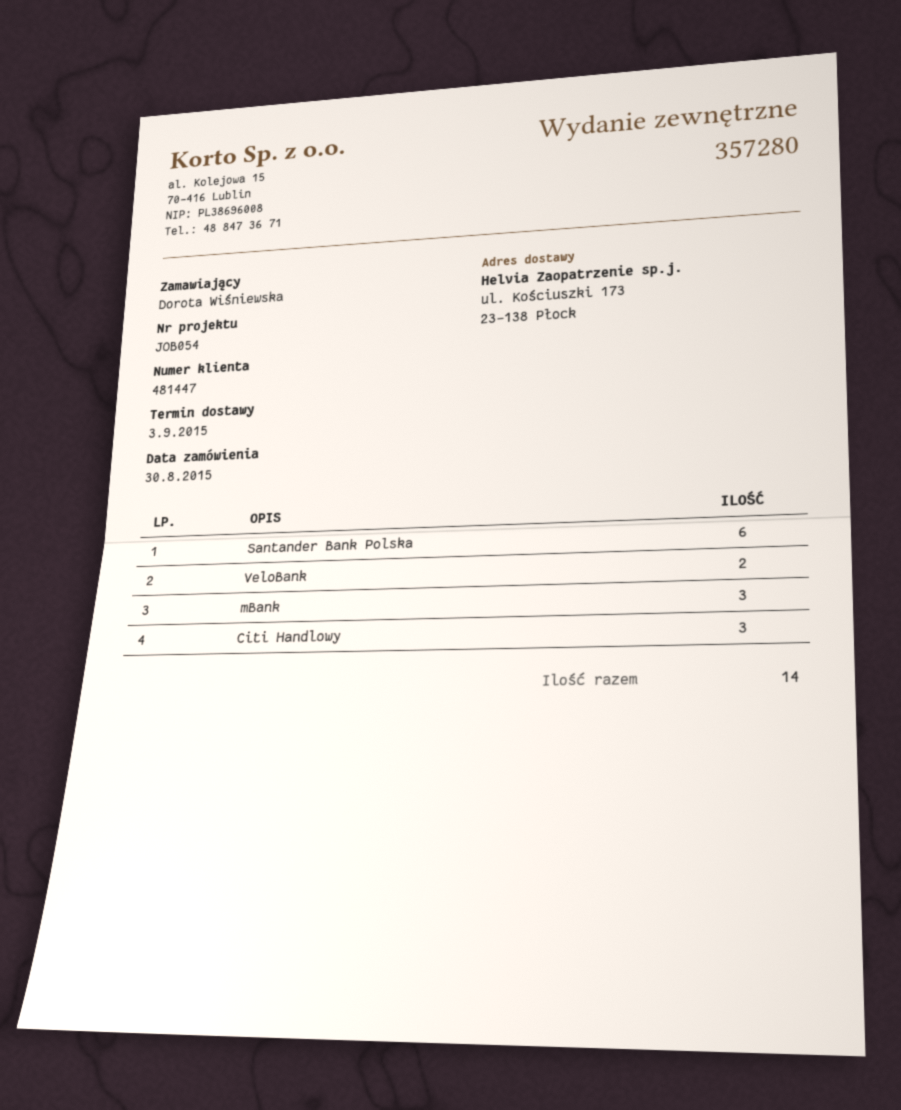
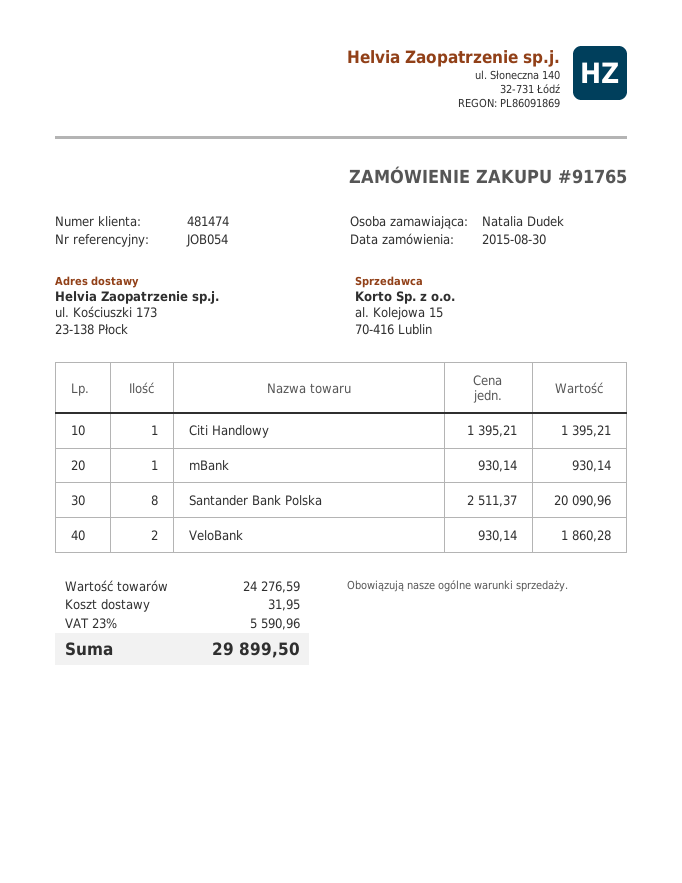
customer number: 481447 -> 481474
ordered by: Dorota Wiśniewska -> Natalia Dudek
Santander Bank Polska: 6 -> 8
mBank: 3 -> 1
Citi Handlowy: 3 -> 1

